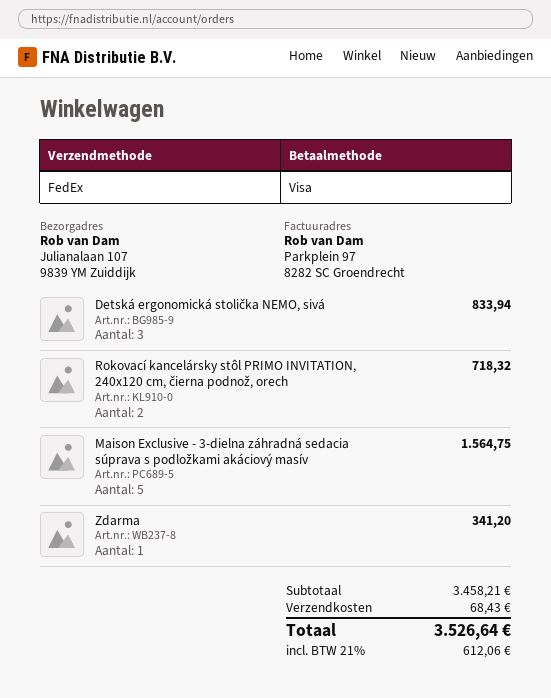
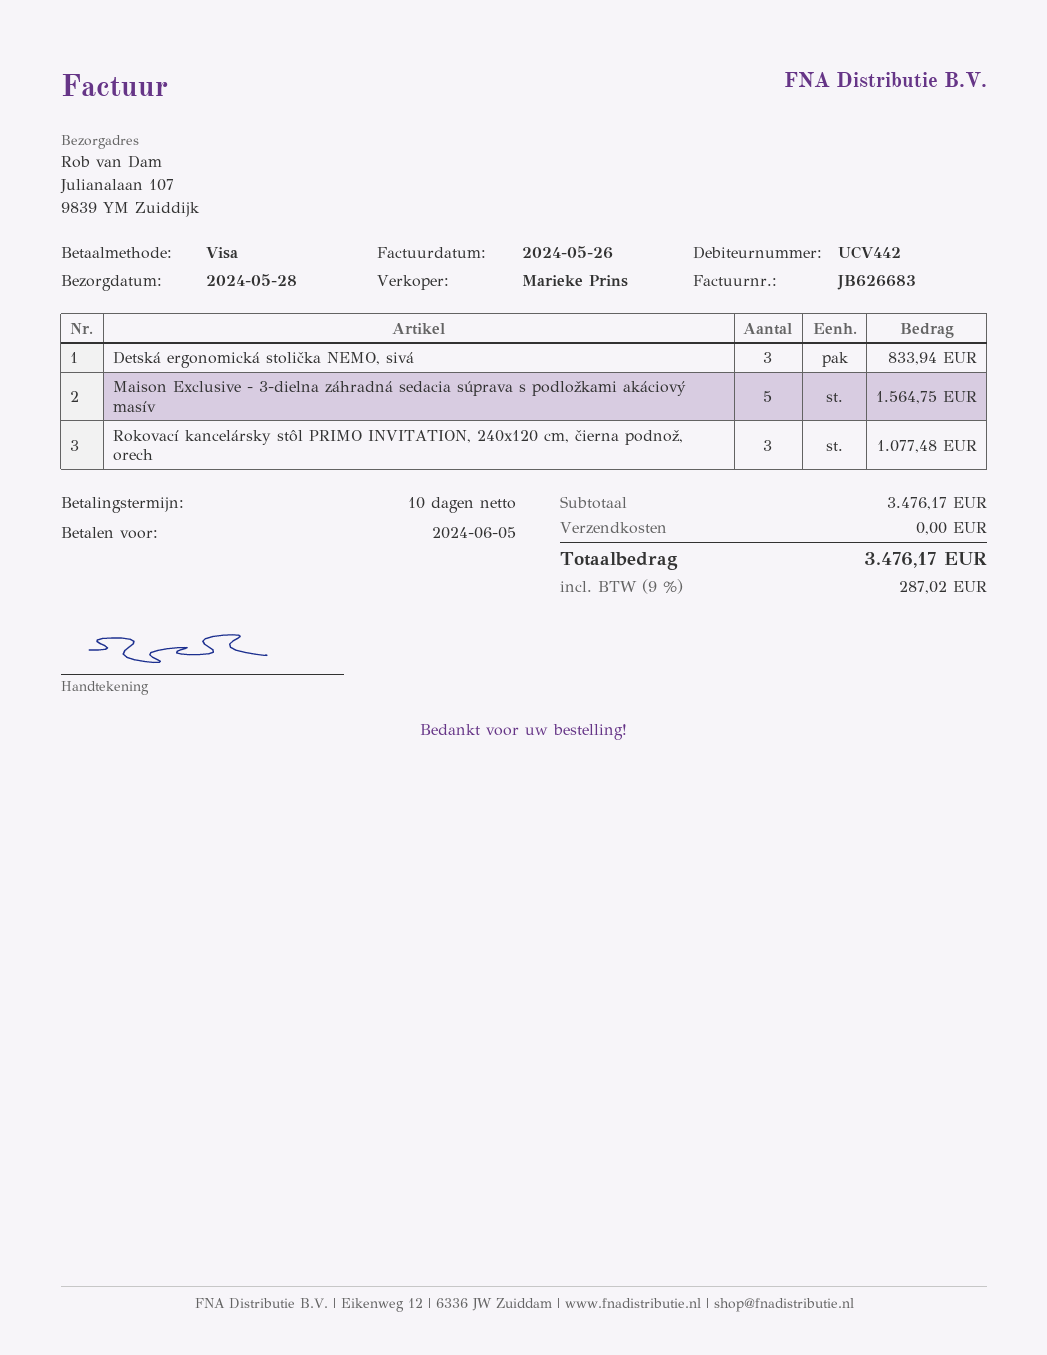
Rokovací kancelársky stôl PRIMO INVITATION, 240x120 cm, čierna podnož, orech: 2 for 718.32 -> 3 for 1077.48
Zdarma: 1 for 341.20 -> none
subtotal: 3458.21 -> 3476.17
shipping: 68.43 -> 0.00
tax: 21% = 612.06 -> 9% = 287.02
total: 3526.64 -> 3476.17

